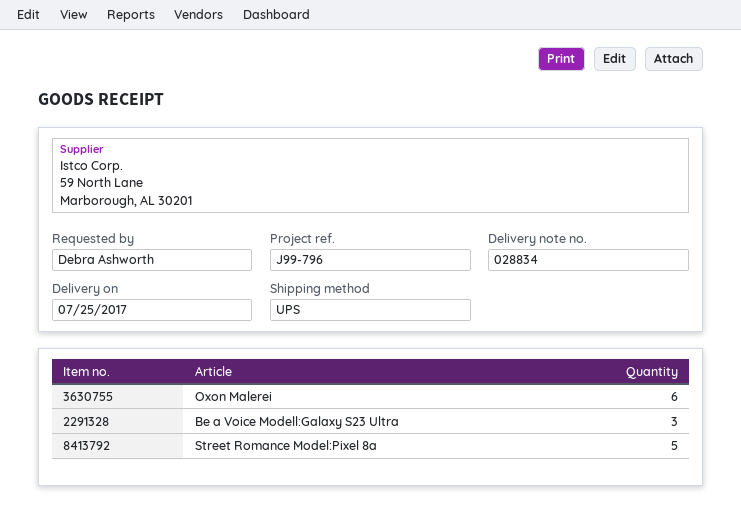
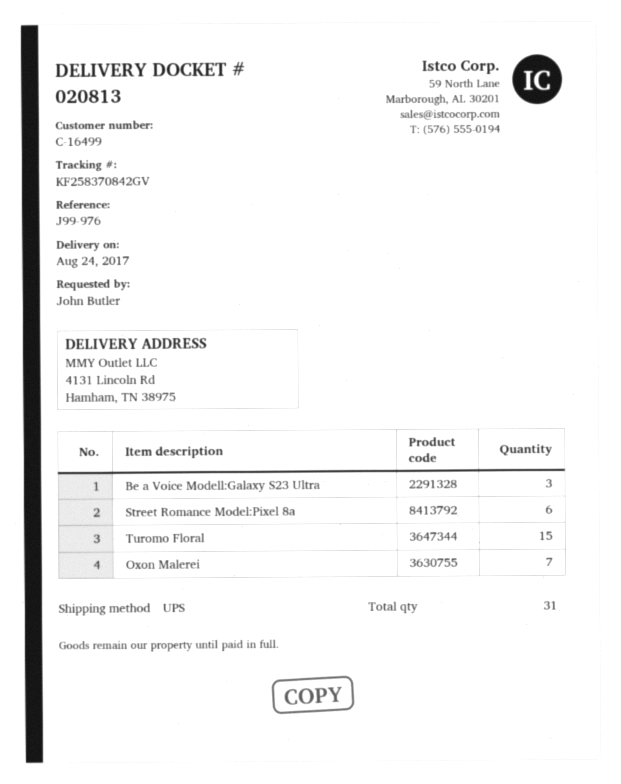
delivery note number: 028834 -> 020813
delivery date: 2017-07-25 -> 2017-08-24
reference: J99-796 -> J99-976
ordered by: Debra Ashworth -> John Butler
Oxon Malerei: 6 -> 7
Street Romance Model:Pixel 8a: 5 -> 6
Turomo Floral: none -> 15

